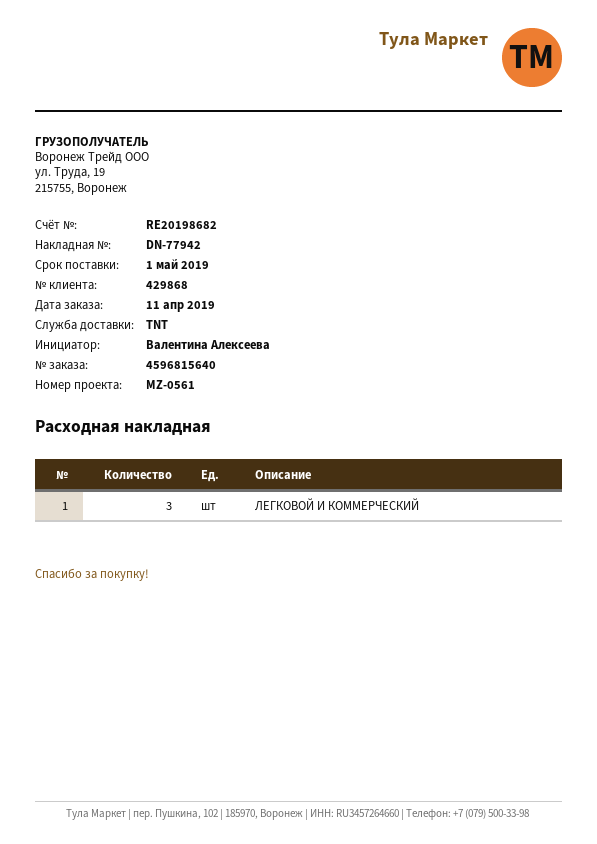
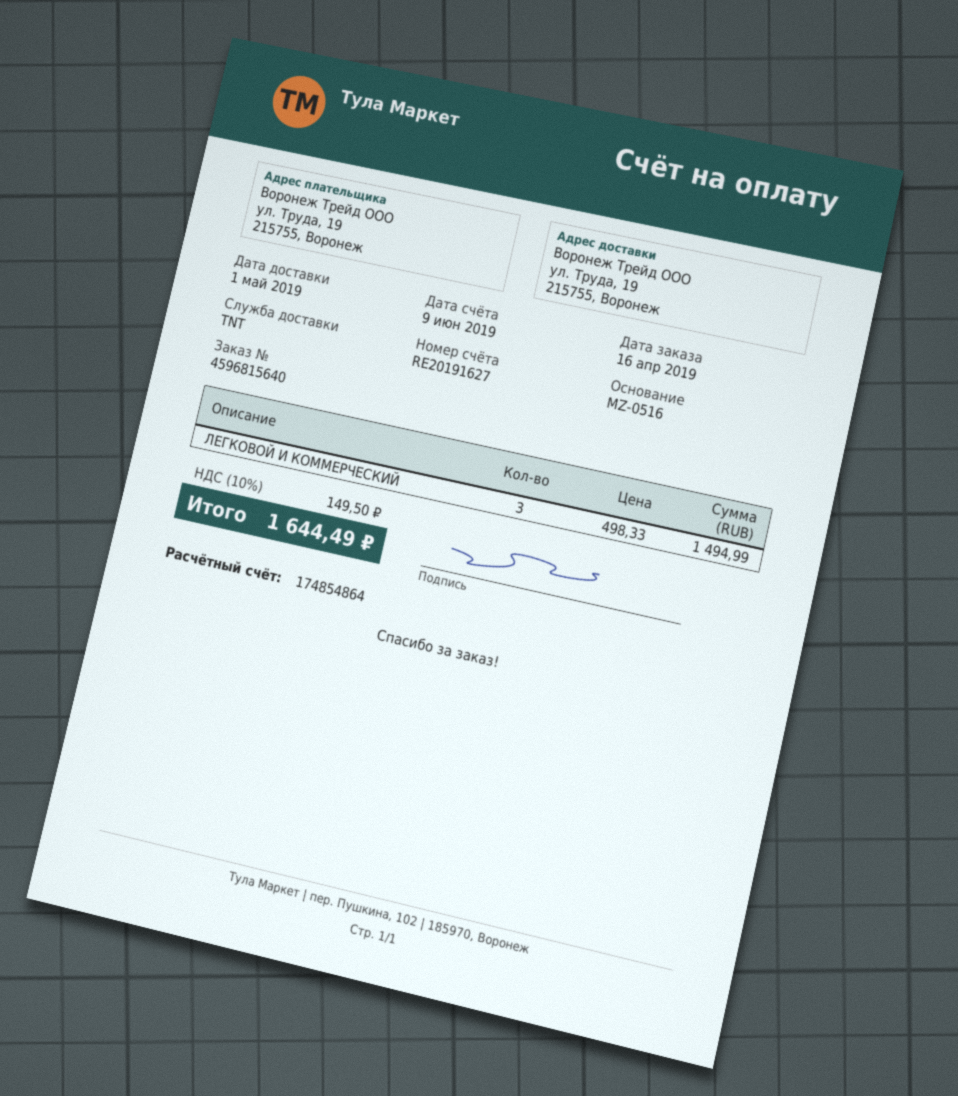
order date: 2019-04-11 -> 2019-04-16
invoice number: RE20198682 -> RE20191627
reference: MZ-0561 -> MZ-0516

